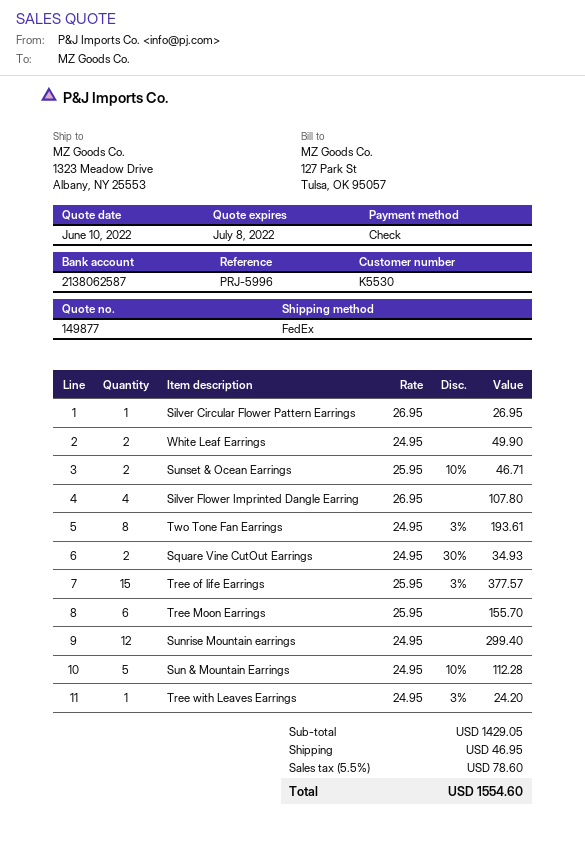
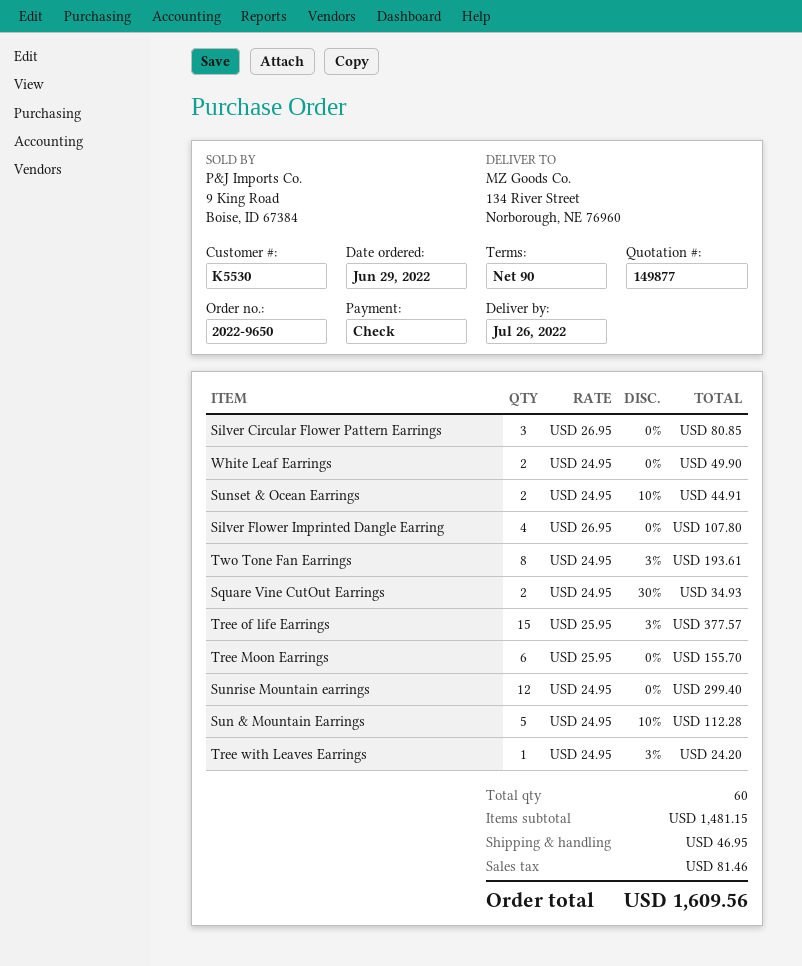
ship to: 1323 Meadow Drive, Albany, NY 25553 -> 134 River Street, Norborough, NE 76960
Silver Circular Flower Pattern Earrings: 1 x 26.95 = 26.95 -> 3 x 26.95 = 80.85
Sunset & Ocean Earrings: 2 x 25.95 - 10% = 46.71 -> 2 x 24.95 - 10% = 44.91
subtotal: 1429.05 -> 1481.15
tax: 78.60 -> 81.46
total: 1554.60 -> 1609.56

